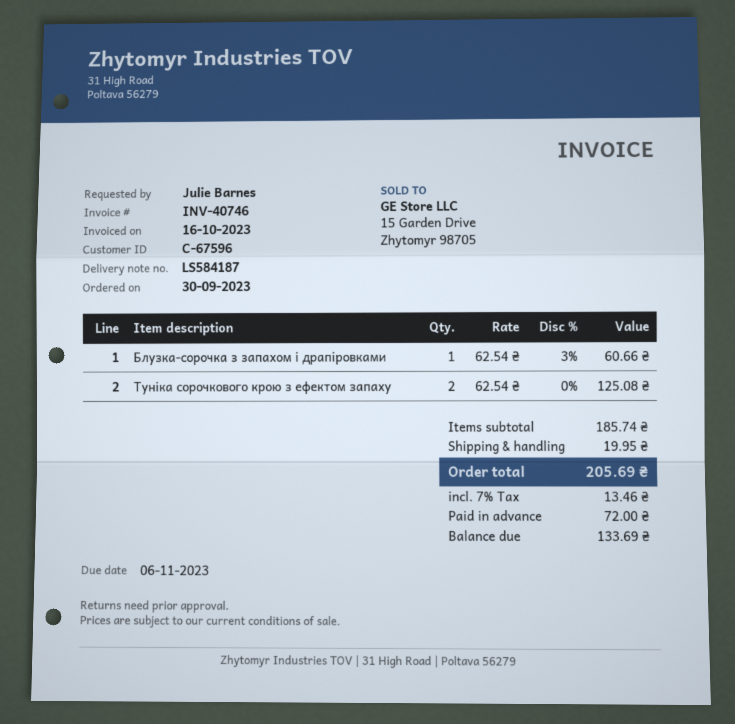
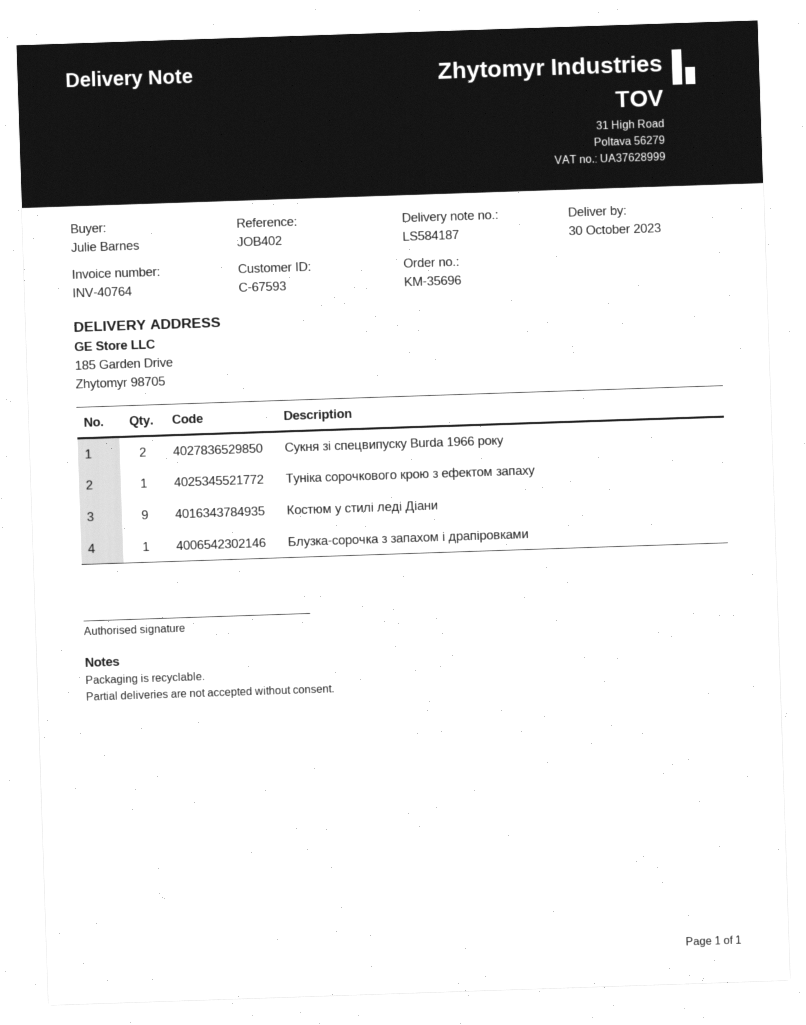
invoice number: INV-40746 -> INV-40764
customer number: C-67596 -> C-67593
Туніка сорочкового крою з ефектом запаху: 2 -> 1
Сукня зі спецвипуску Burda 1966 року: none -> 2
Костюм у стилі леді Діани: none -> 9

